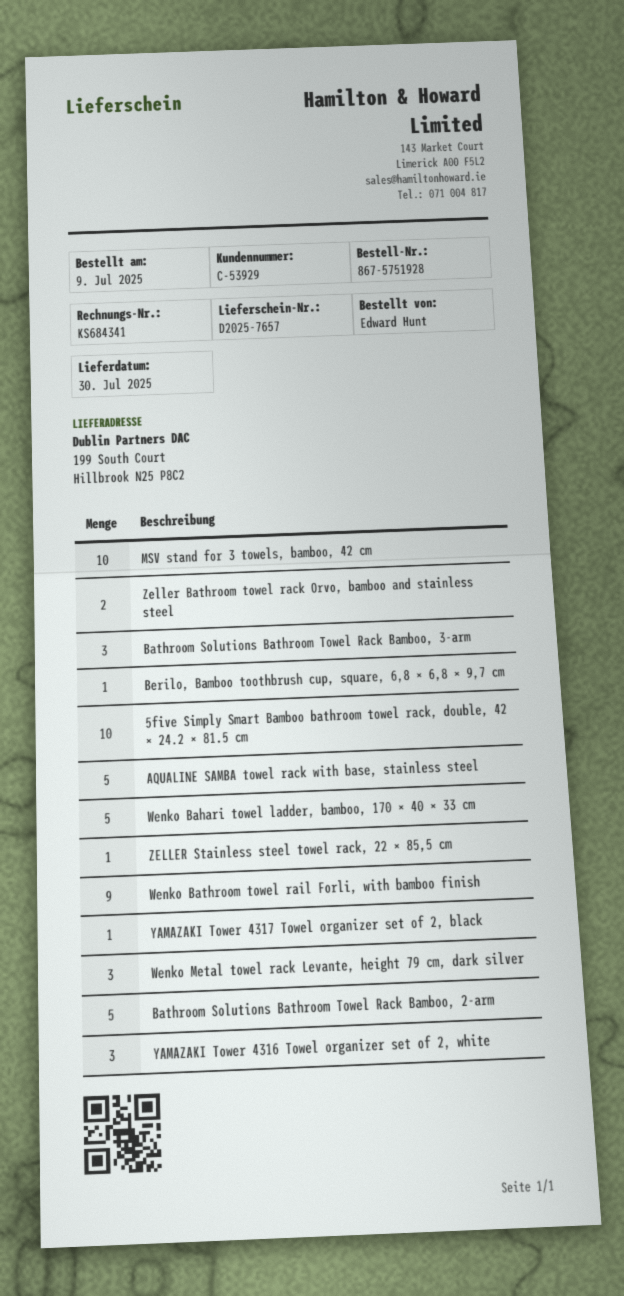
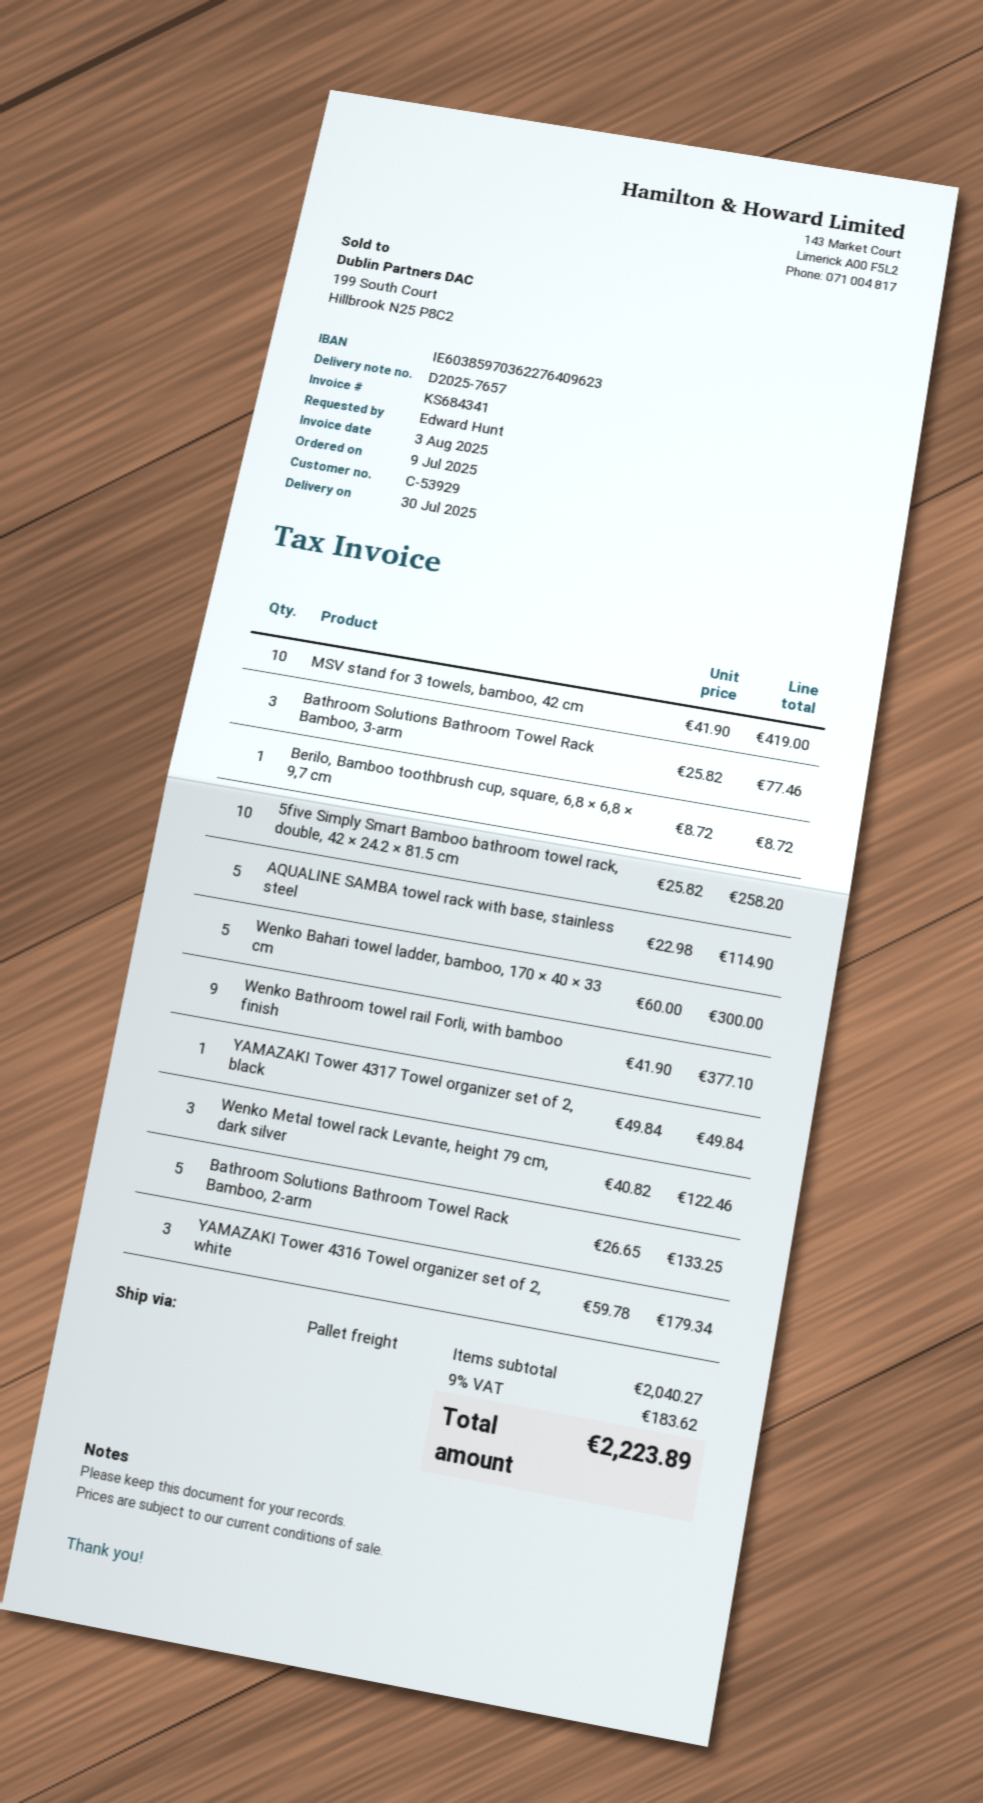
Zeller Bathroom towel rack Orvo, bamboo and stainless steel: 2 -> none
ZELLER Stainless steel towel rack, 22 × 85,5 cm: 1 -> none

